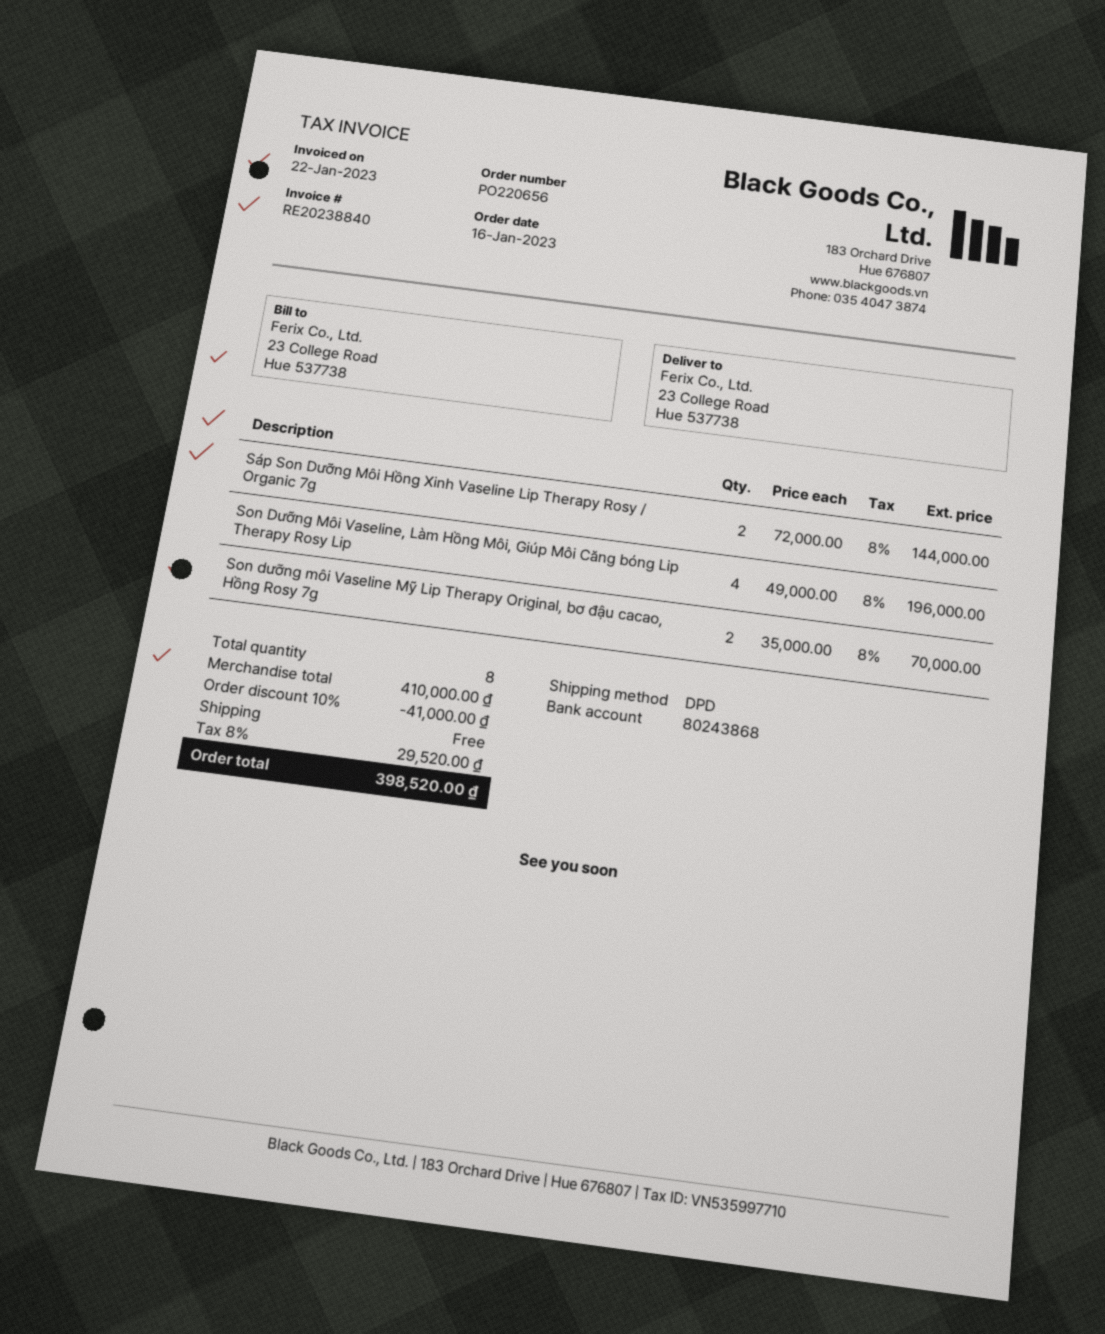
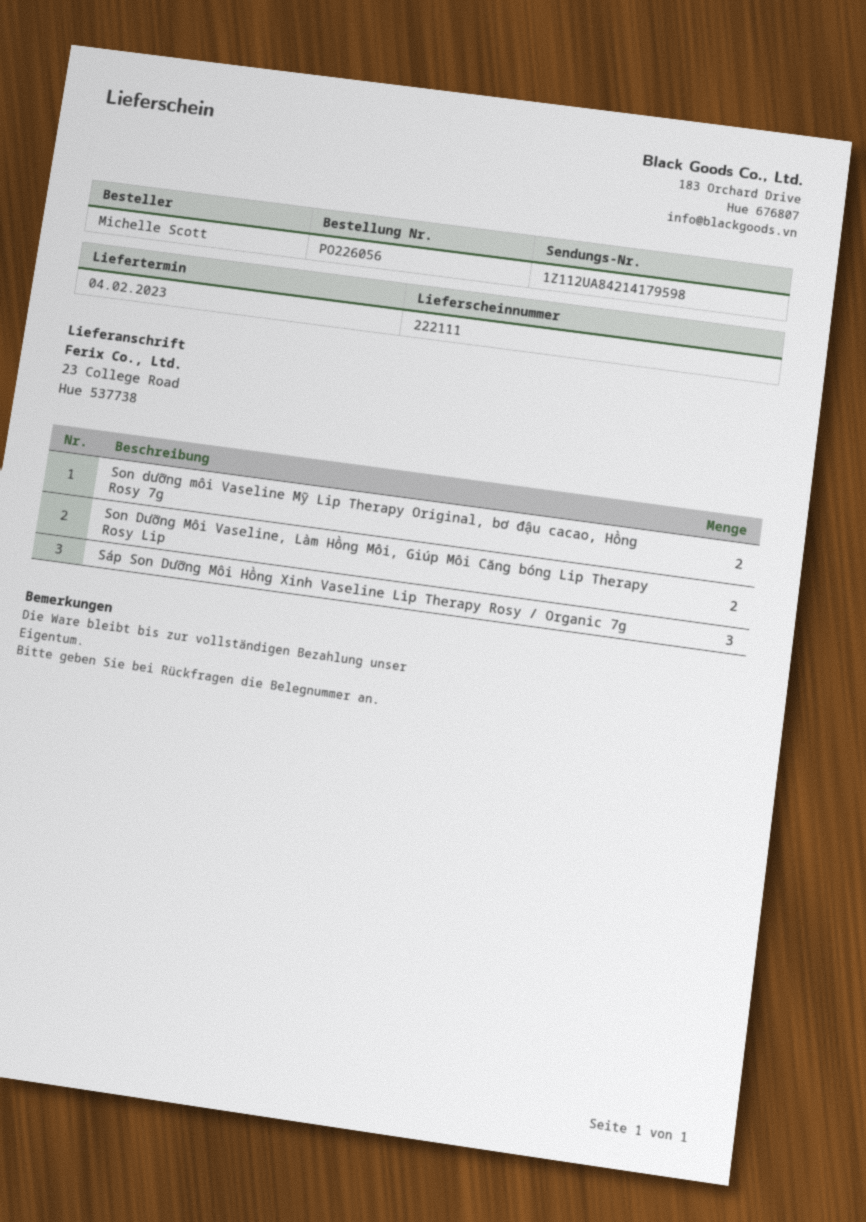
order number: PO220656 -> PO226056
Sáp Son Dưỡng Môi Hồng Xinh Vaseline Lip Therapy Rosy / Organic 7g: 2 -> 3
Son Dưỡng Môi Vaseline, Làm Hồng Môi, Giúp Môi Căng bóng Lip Therapy Rosy Lip: 4 -> 2

